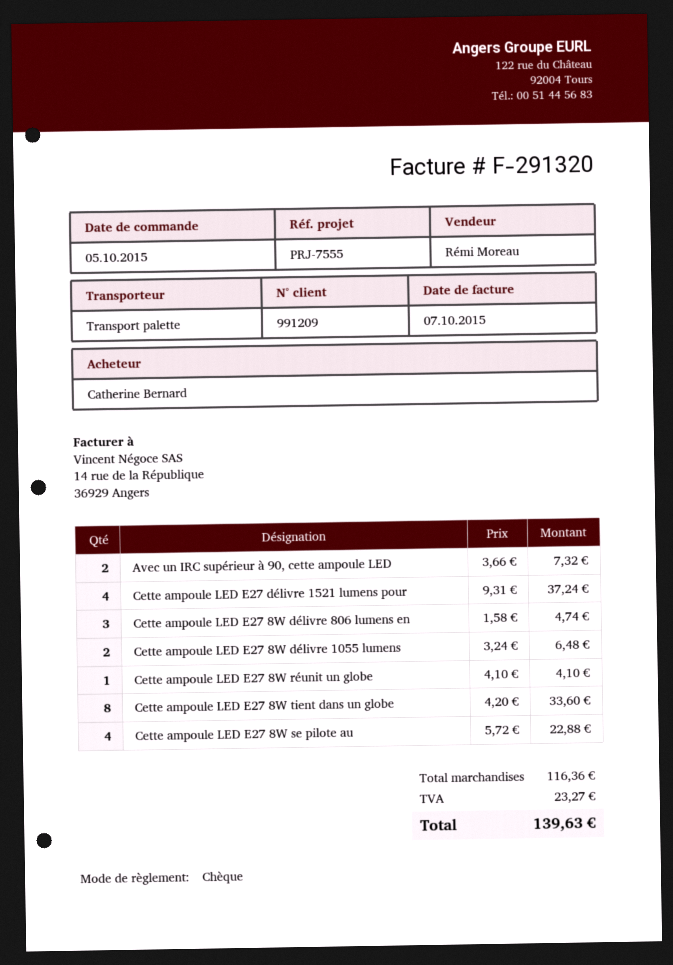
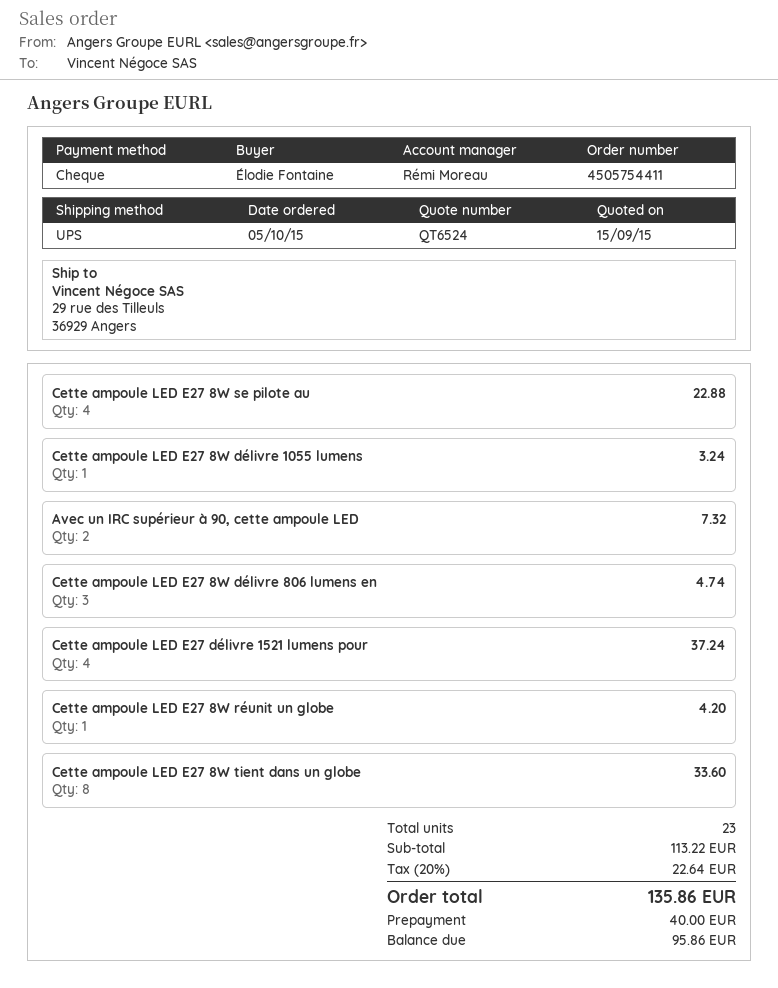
ordered by: Catherine Bernard -> Élodie Fontaine
shipping method: pallet freight -> UPS
Cette ampoule LED E27 8W délivre 1055 lumens: 2 for 6.48 -> 1 for 3.24
Cette ampoule LED E27 8W réunit un globe: 1 for 4.10 -> 1 for 4.20
subtotal: 116.36 -> 113.22
tax: 23.27 -> 22.64
total: 139.63 -> 135.86

